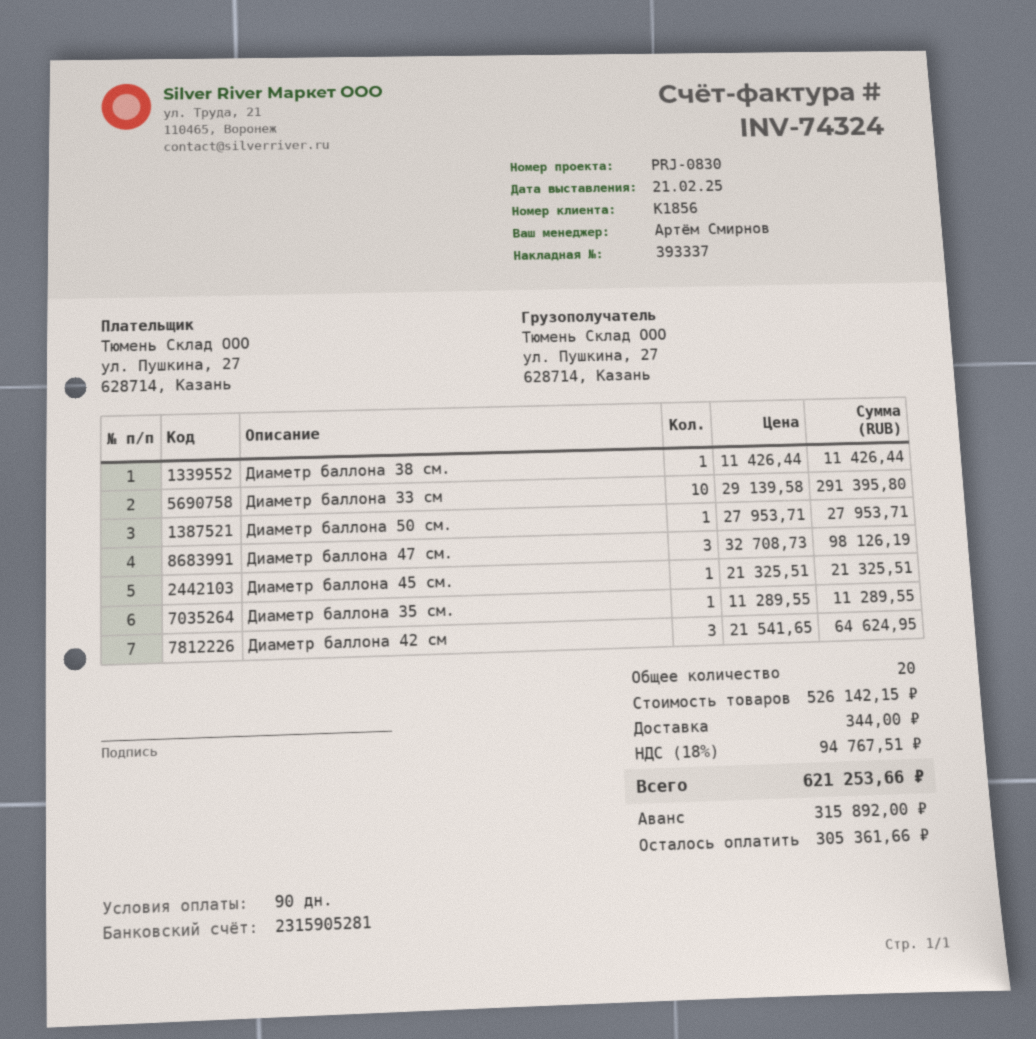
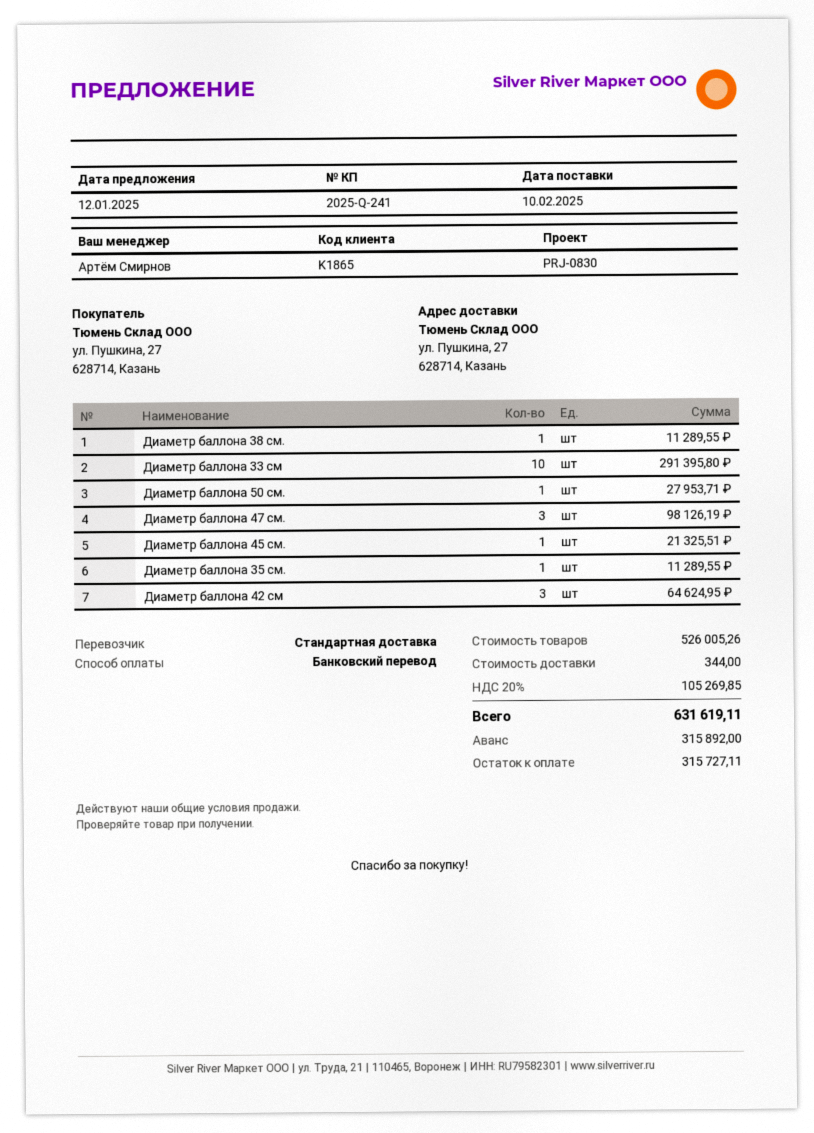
customer number: K1856 -> K1865
Диаметр баллона 38 см.: 1 for 11426.44 -> 1 for 11289.55
subtotal: 526142.15 -> 526005.26
tax: 18% = 94767.51 -> 20% = 105269.85
total: 621253.66 -> 631619.11
balance: 305361.66 -> 315727.11

